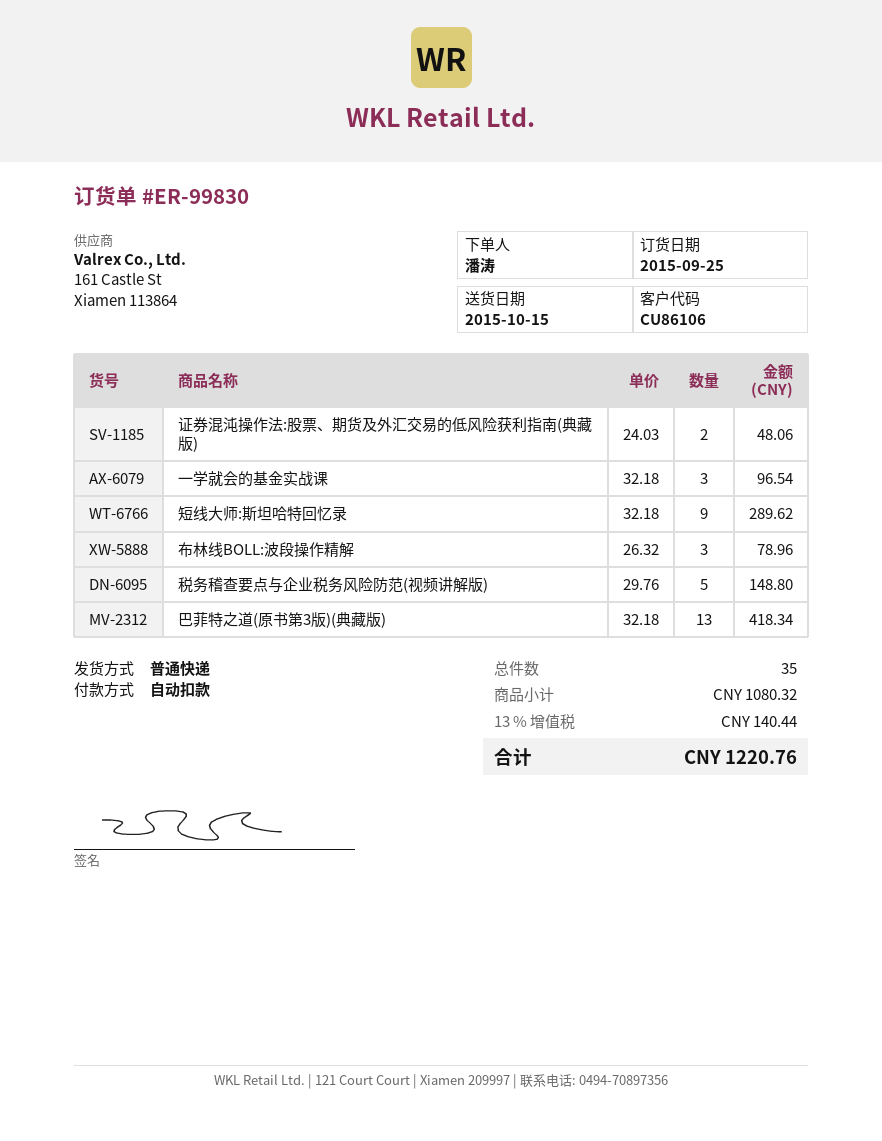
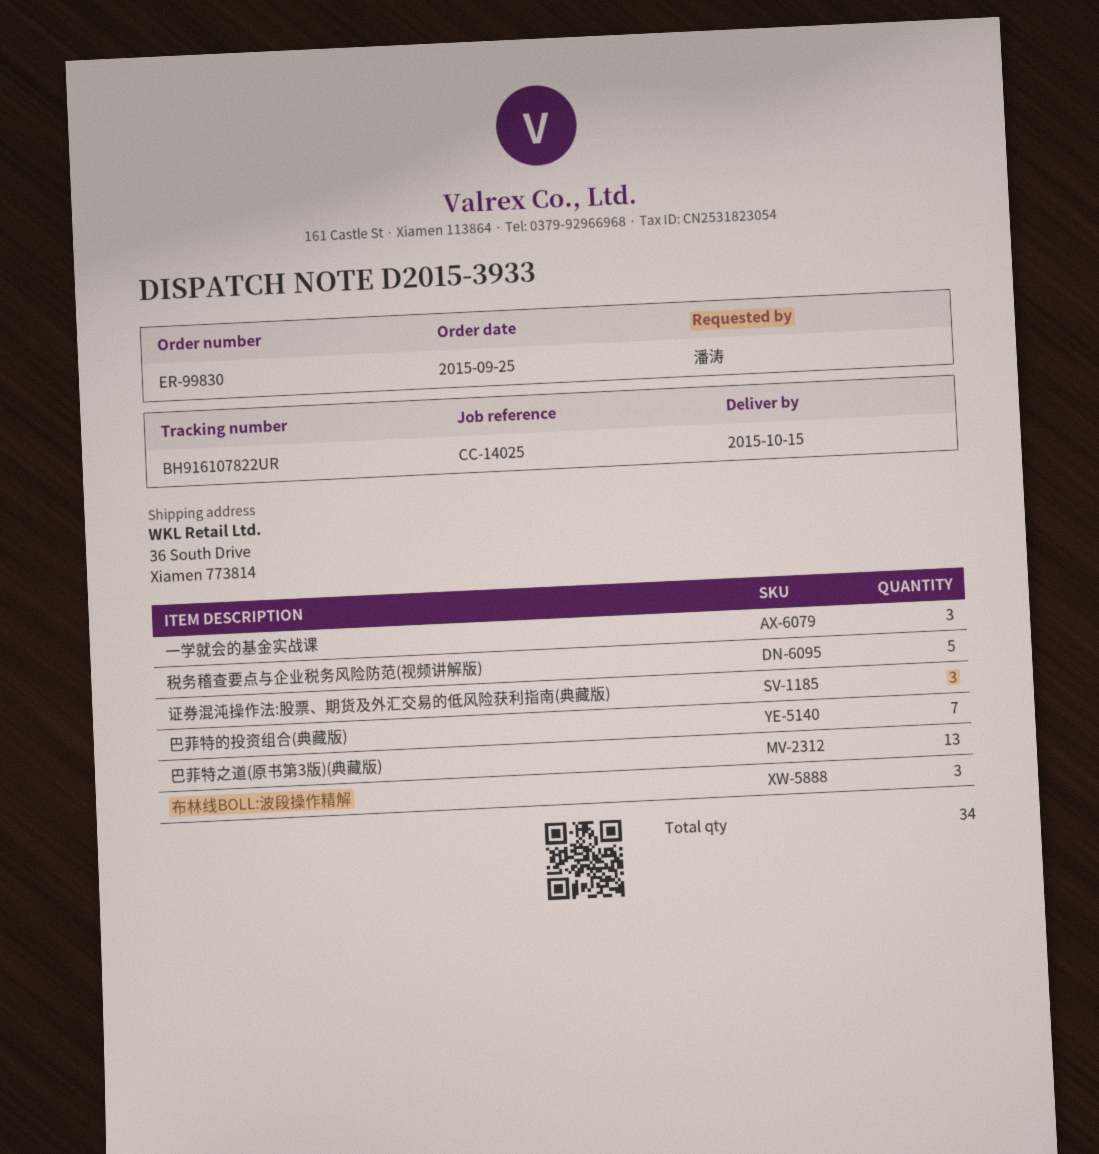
证券混沌操作法:股票、期货及外汇交易的低风险获利指南(典藏版): 2 -> 3
短线大师:斯坦哈特回忆录: 9 -> none
巴菲特的投资组合(典藏版): none -> 7
total quantity: 35 -> 34

